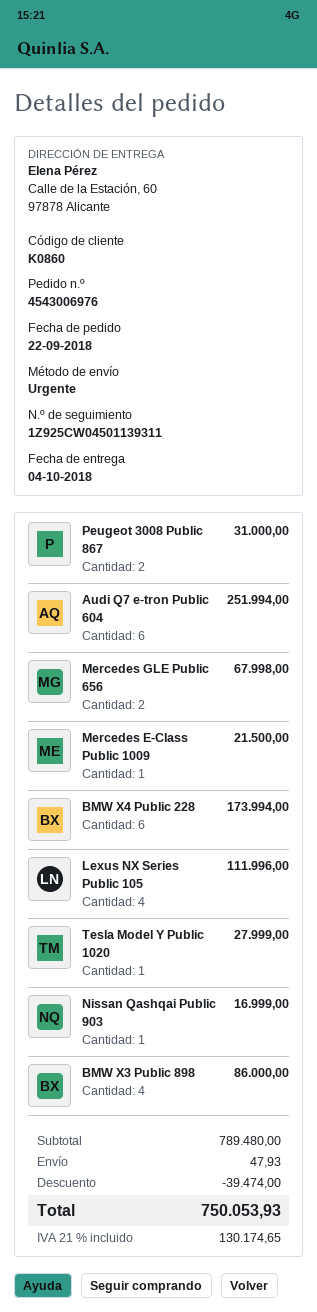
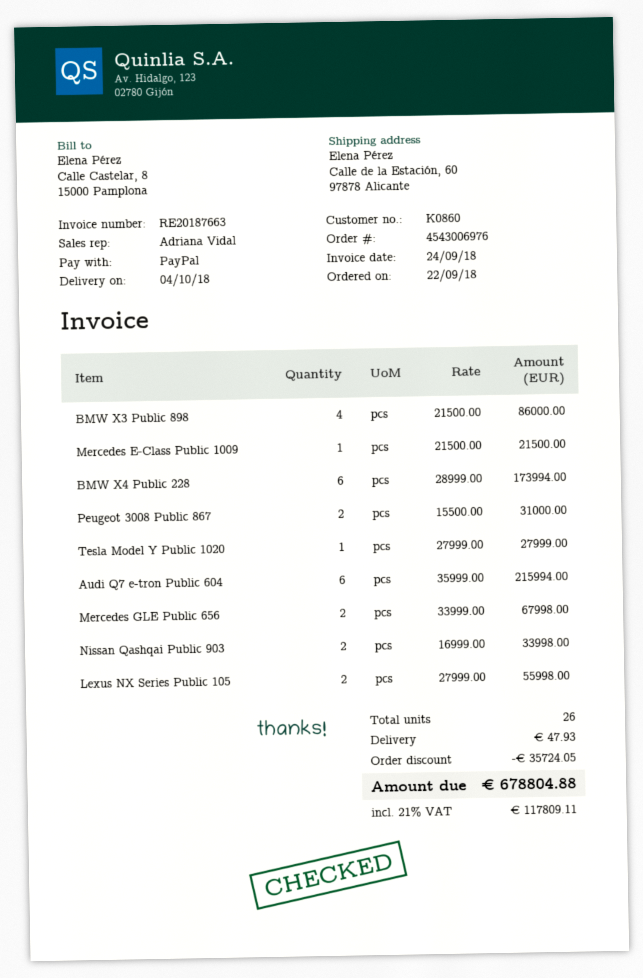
Audi Q7 e-tron Public 604: 6 for 251994.00 -> 6 for 215994.00
Lexus NX Series Public 105: 4 for 111996.00 -> 2 for 55998.00
Nissan Qashqai Public 903: 1 for 16999.00 -> 2 for 33998.00
discount: 39474.00 -> 35724.05
tax: 21% = 130174.65 -> 21% = 117809.11
total: 750053.93 -> 678804.88

